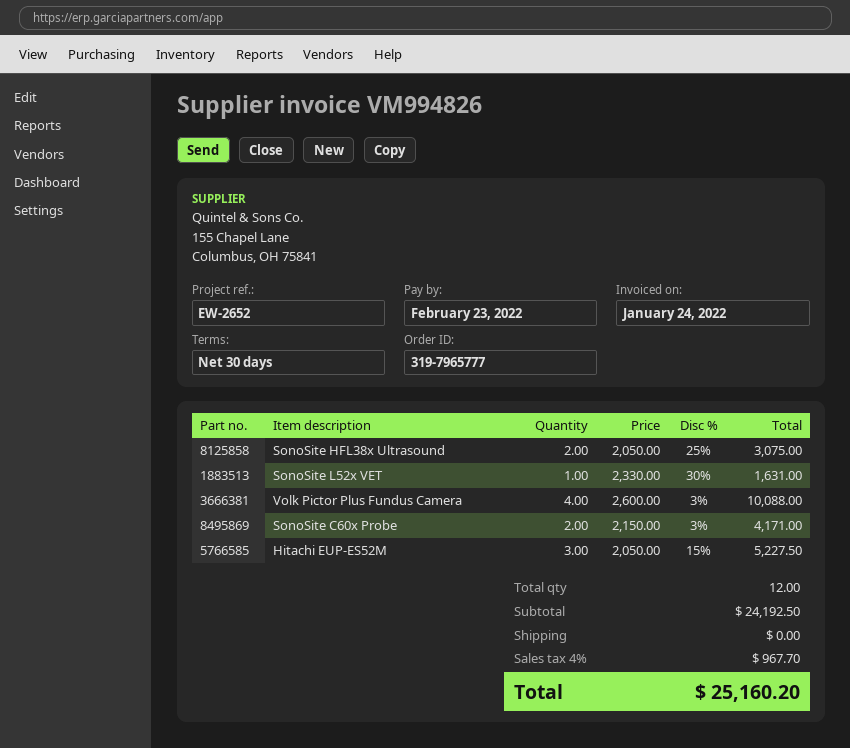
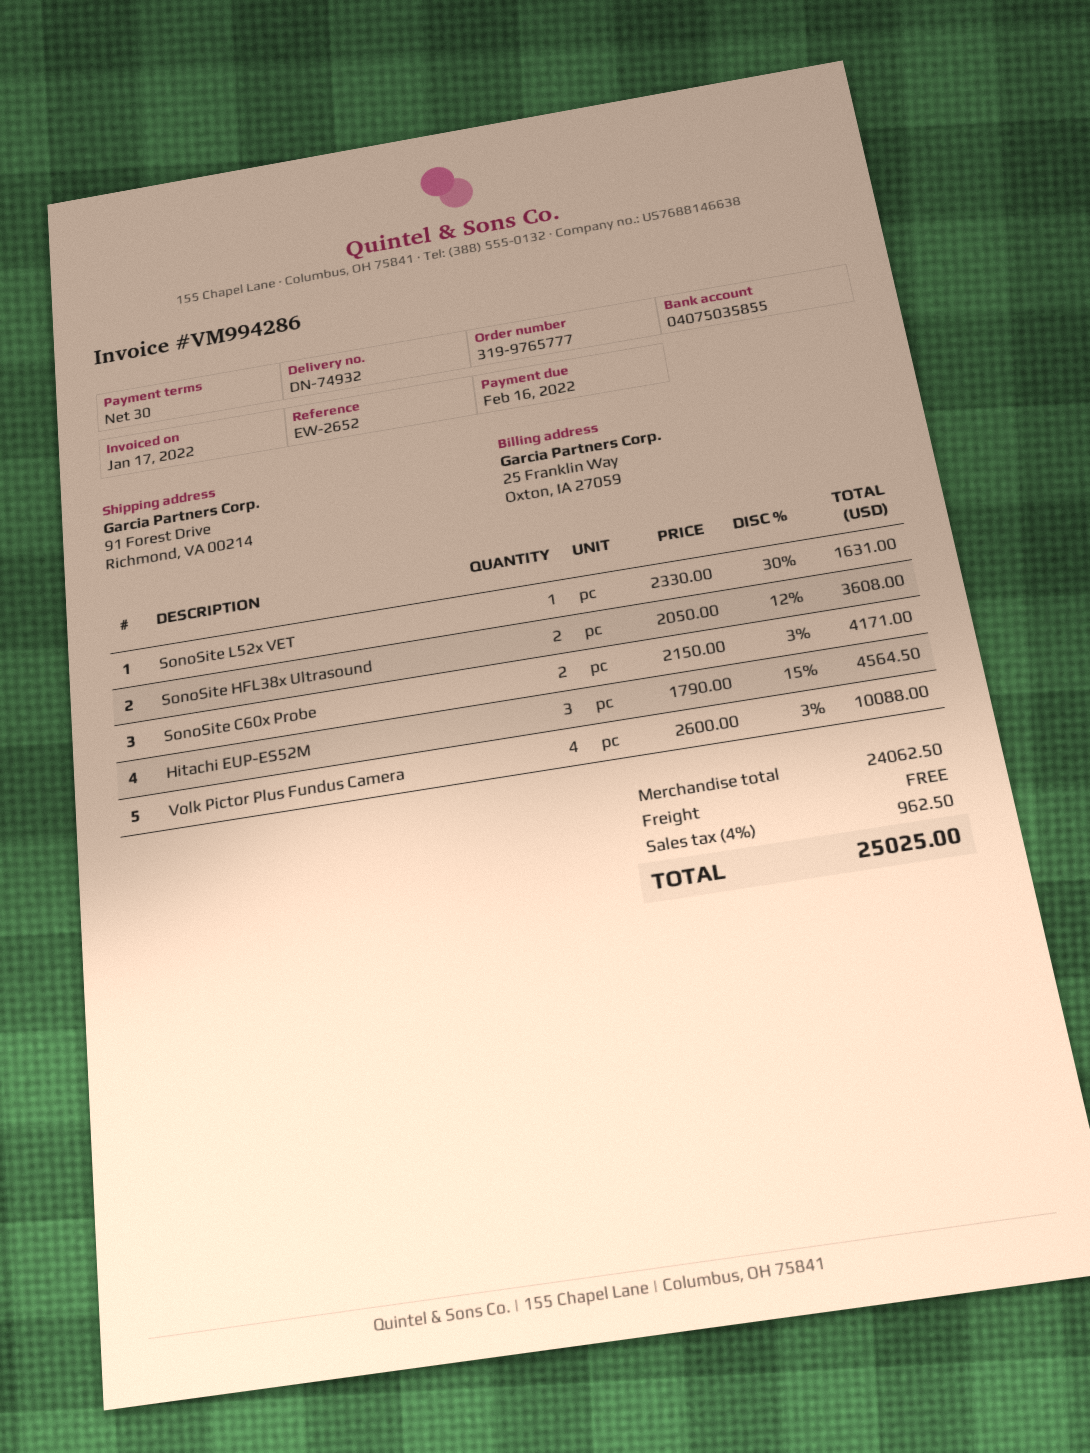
order number: 319-7965777 -> 319-9765777
invoice number: VM994826 -> VM994286
invoice date: 2022-01-24 -> 2022-01-17
due date: 2022-02-23 -> 2022-02-16
SonoSite HFL38x Ultrasound: 2 x 2050.00 - 25% = 3075.00 -> 2 x 2050.00 - 12% = 3608.00
Hitachi EUP-ES52M: 3 x 2050.00 - 15% = 5227.50 -> 3 x 1790.00 - 15% = 4564.50
subtotal: 24192.50 -> 24062.50
tax: 4% = 967.70 -> 4% = 962.50
total: 25160.20 -> 25025.00

